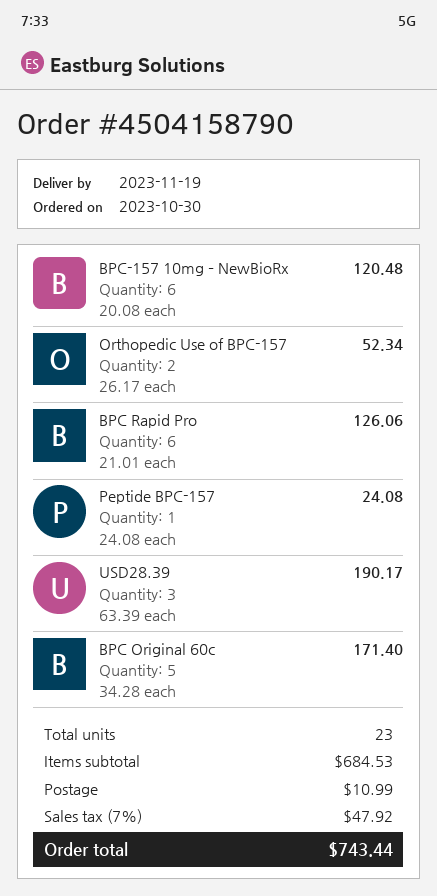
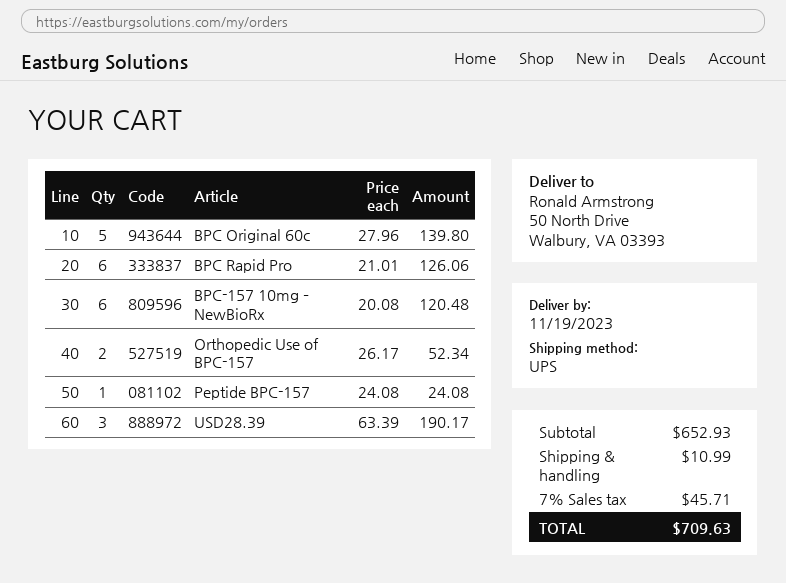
BPC Original 60c: 5 x 34.28 = 171.40 -> 5 x 27.96 = 139.80
subtotal: 684.53 -> 652.93
tax: 7% = 47.92 -> 7% = 45.71
total: 743.44 -> 709.63

